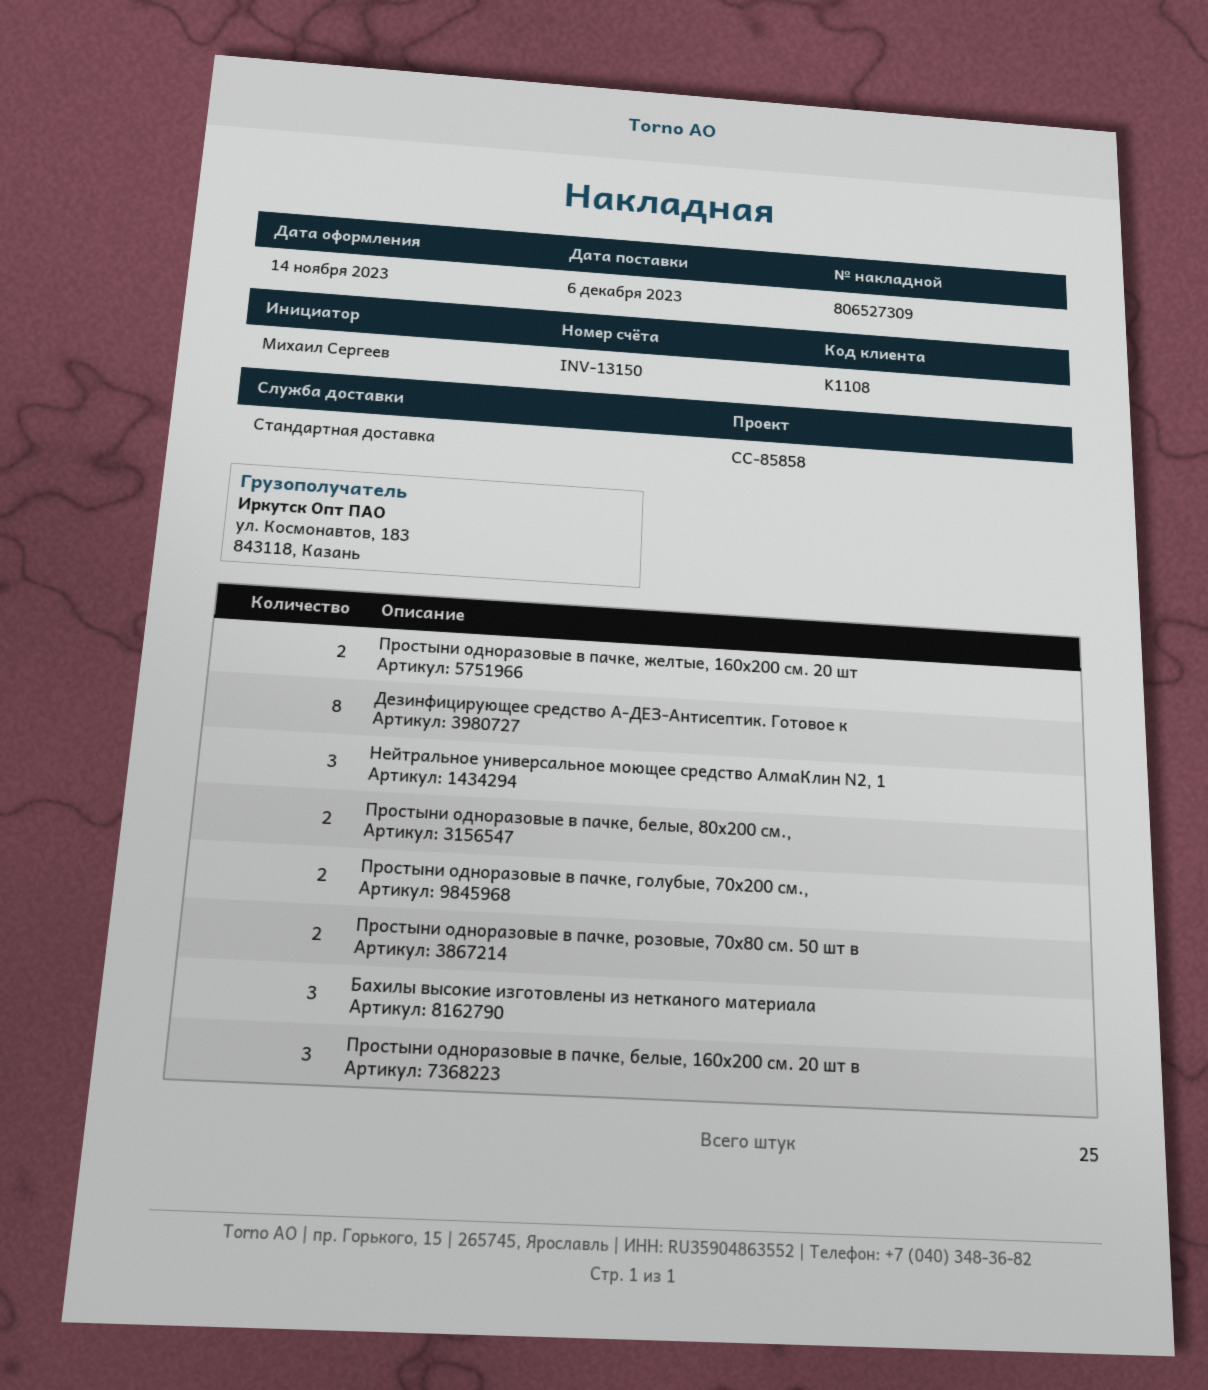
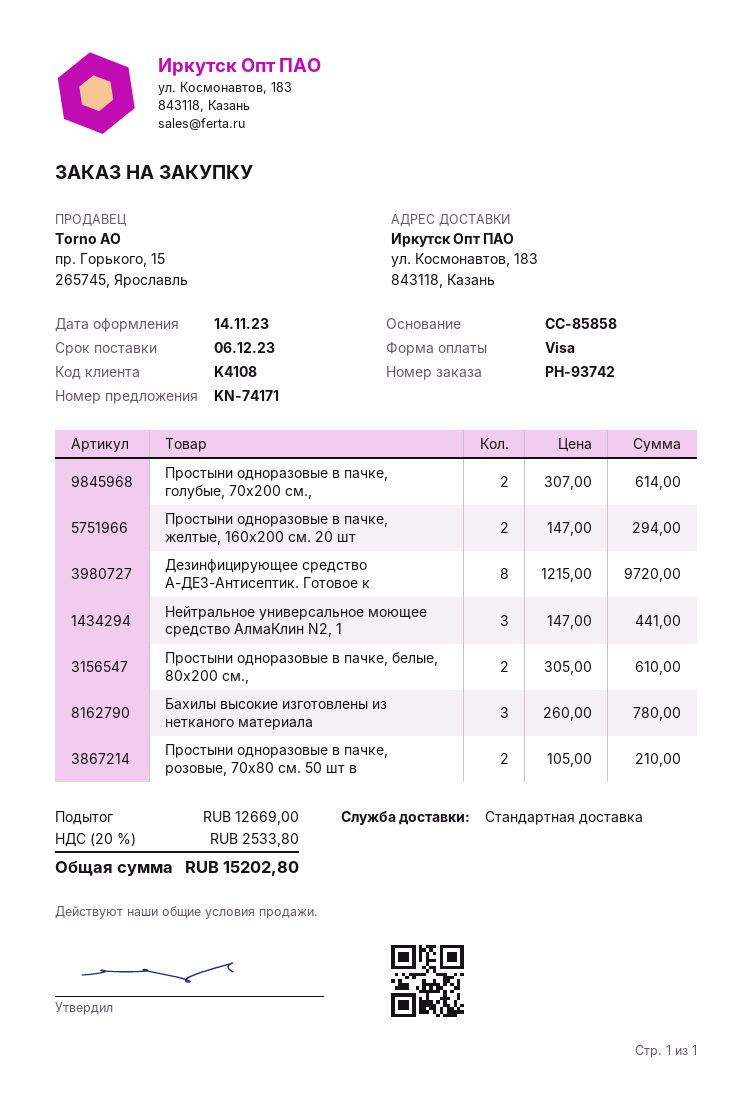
customer number: K1108 -> K4108
Простыни одноразовые в пачке, белые, 160х200 см. 20 шт в: 3 -> none

